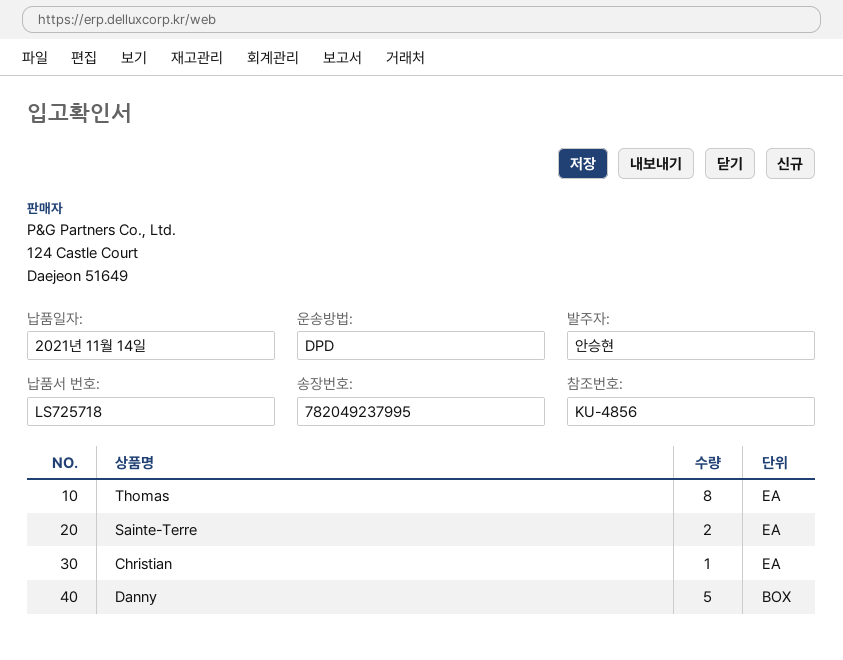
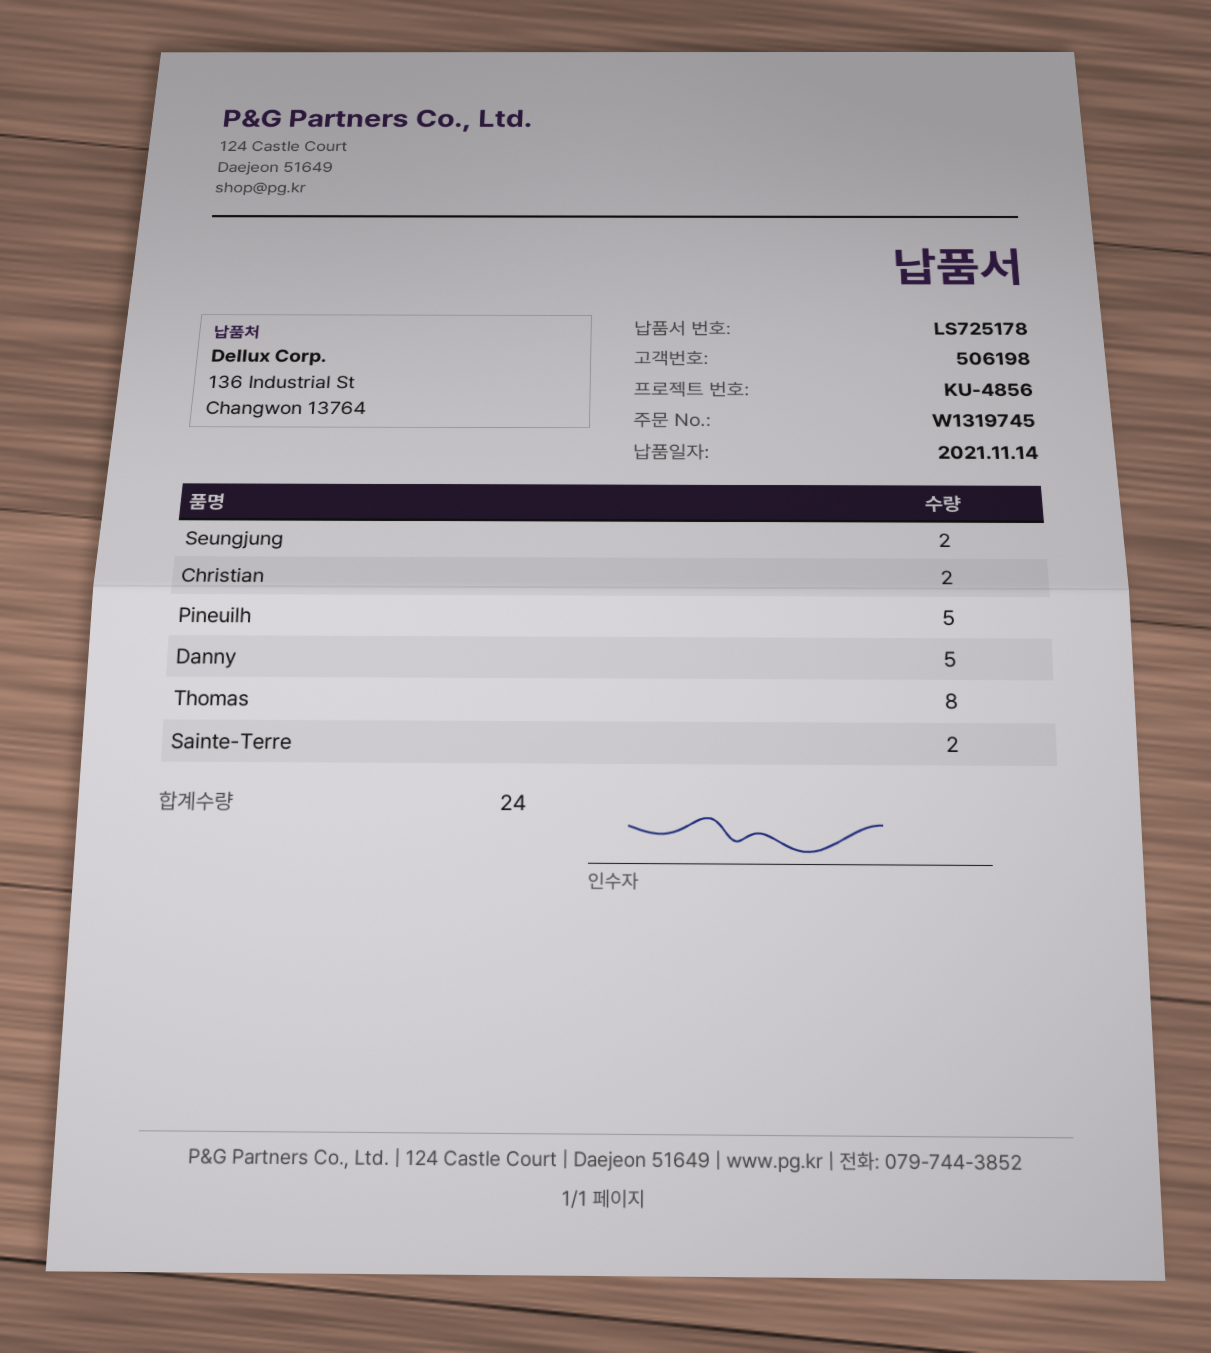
delivery note number: LS725718 -> LS725178
Christian: 1 -> 2
Seungjung: none -> 2
Pineuilh: none -> 5

